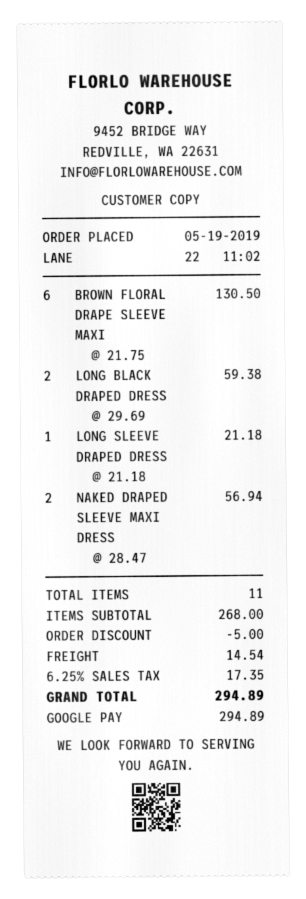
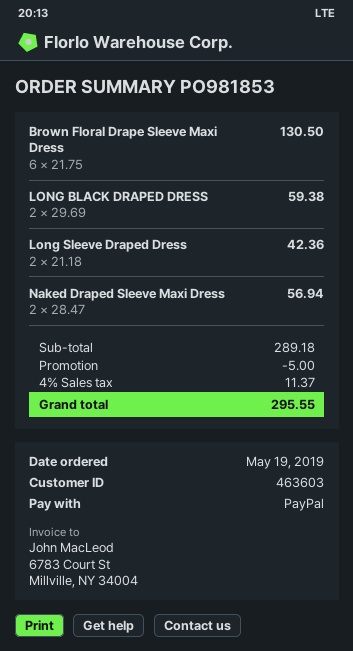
payment method: Google Pay -> PayPal
LONG SLEEVE DRAPED DRESS: 1 x 21.18 = 21.18 -> 2 x 21.18 = 42.36
subtotal: 268.00 -> 289.18
shipping: 14.54 -> none
tax: 6.25% = 17.35 -> 4% = 11.37
total: 294.89 -> 295.55

